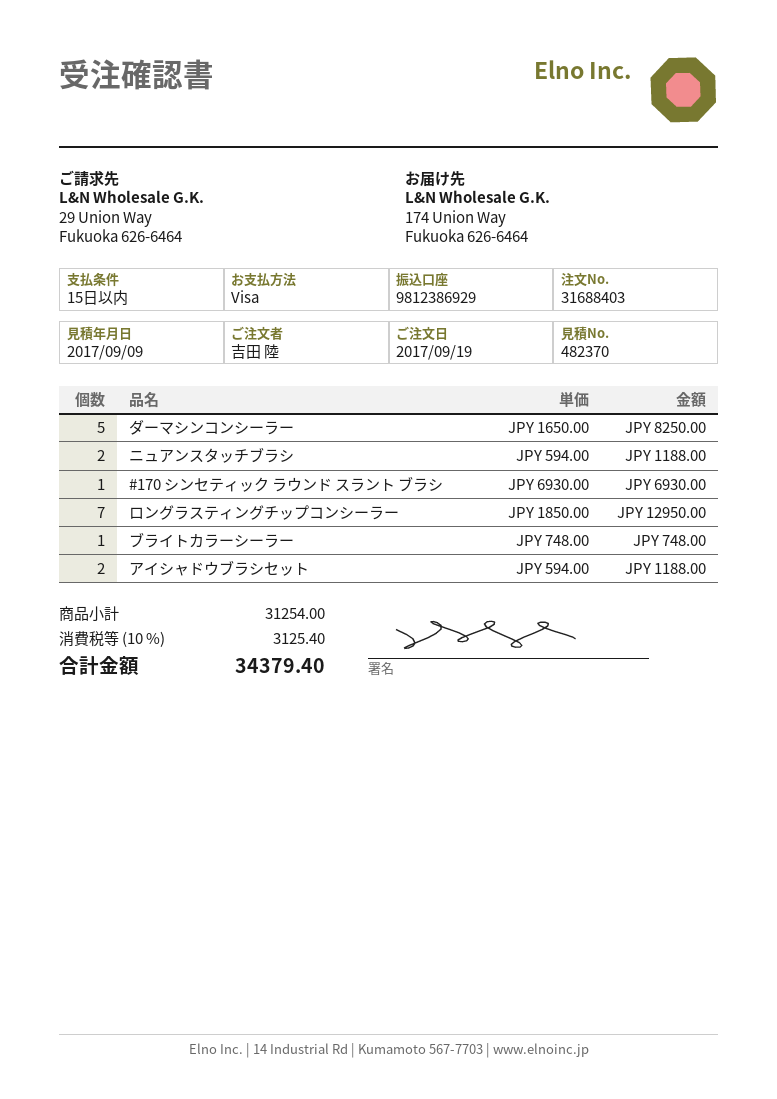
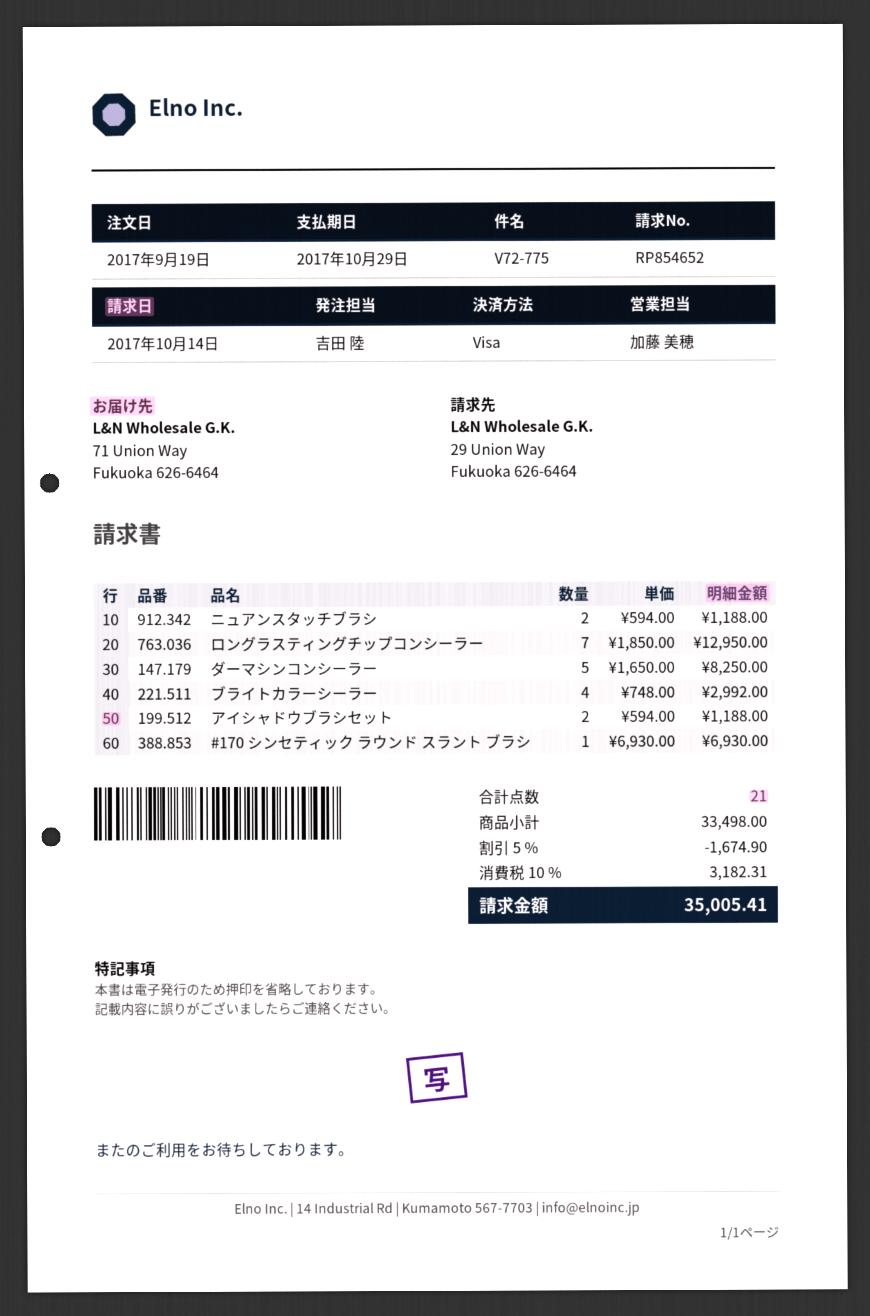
ship to: 174 Union Way, Fukuoka 626-6464 -> 71 Union Way, Fukuoka 626-6464
ブライトカラーシーラー: 1 x 748.00 = 748.00 -> 4 x 748.00 = 2992.00
subtotal: 31254.00 -> 33498.00
discount: none -> 5% = 1674.90
tax: 10% = 3125.40 -> 10% = 3182.31
total: 34379.40 -> 35005.41

